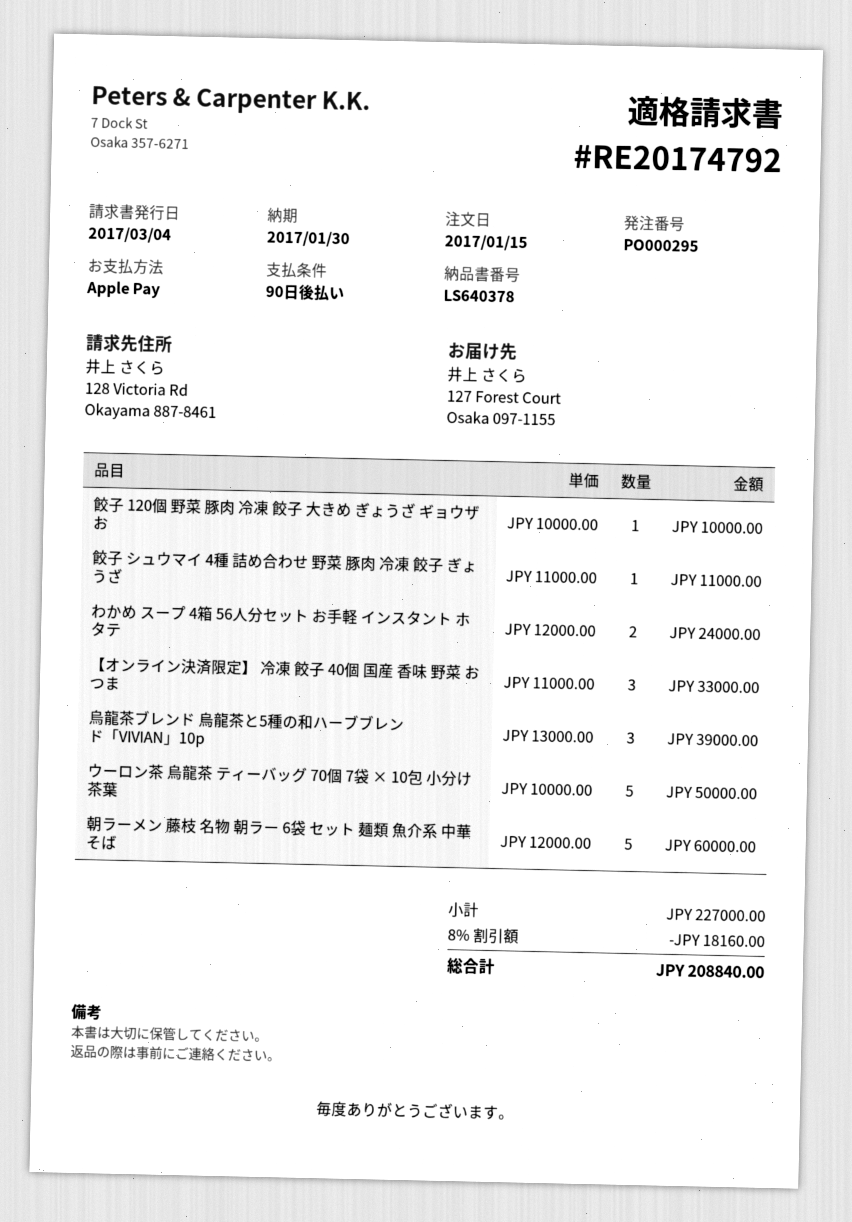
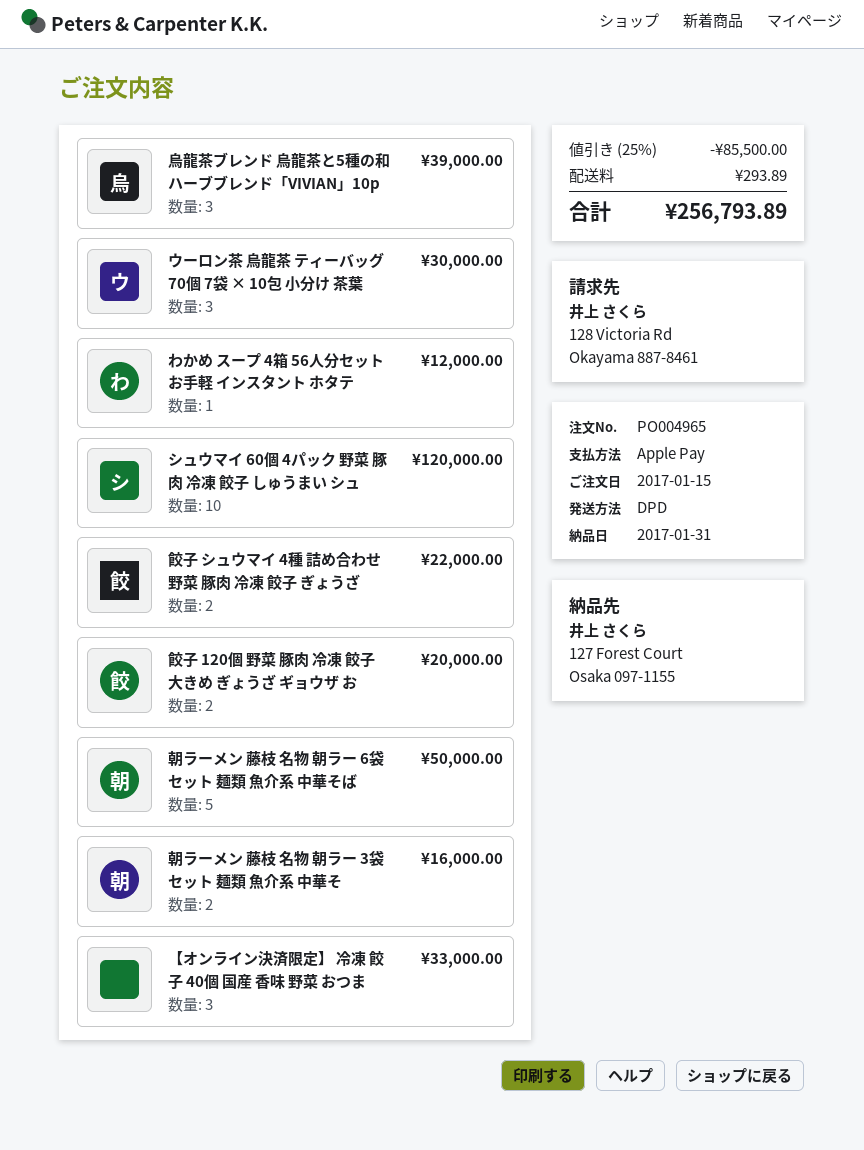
order number: PO000295 -> PO004965
delivery date: 2017-01-30 -> 2017-01-31
餃子 120個 野菜 豚肉 冷凍 餃子 大きめ ぎょうざ ギョウザ お: 1 for 10000.00 -> 2 for 20000.00
餃子 シュウマイ 4種 詰め合わせ 野菜 豚肉 冷凍 餃子 ぎょうざ: 1 for 11000.00 -> 2 for 22000.00
わかめ スープ 4箱 56人分セット お手軽 インスタント ホタテ: 2 for 24000.00 -> 1 for 12000.00
ウーロン茶 烏龍茶 ティーバッグ 70個 7袋 × 10包 小分け 茶葉: 5 for 50000.00 -> 3 for 30000.00
朝ラーメン 藤枝 名物 朝ラー 6袋 セット 麺類 魚介系 中華そば: 5 for 60000.00 -> 5 for 50000.00
シュウマイ 60個 4パック 野菜 豚肉 冷凍 餃子 しゅうまい シュ: none -> 10 for 120000.00
朝ラーメン 藤枝 名物 朝ラー 3袋 セット 麺類 魚介系 中華そ: none -> 2 for 16000.00
discount: 8% = 18160.00 -> 25% = 85500.00
shipping: none -> 293.89
total: 208840.00 -> 256793.89

